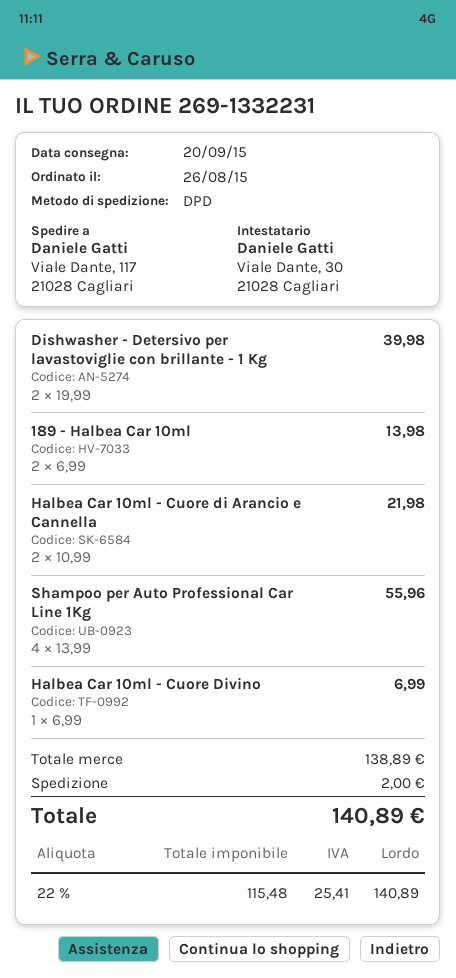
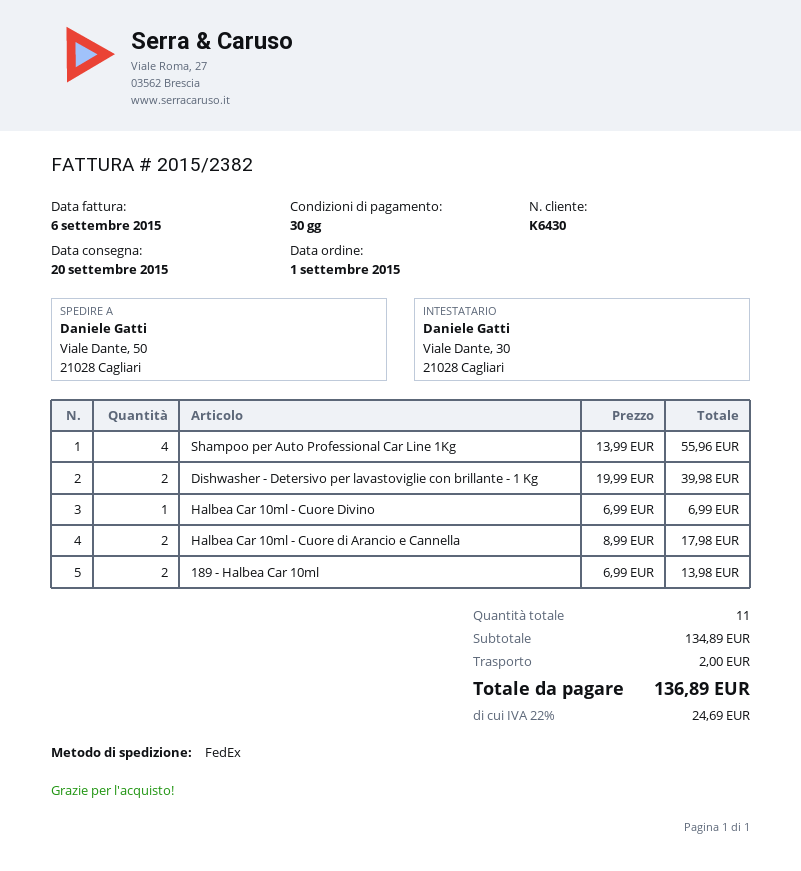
order date: 2015-08-26 -> 2015-09-01
shipping method: DPD -> FedEx
ship to: Viale Dante, 117, 21028 Cagliari -> Viale Dante, 50, 21028 Cagliari
Halbea Car 10ml - Cuore di Arancio e Cannella: 2 x 10.99 = 21.98 -> 2 x 8.99 = 17.98
subtotal: 138.89 -> 134.89
tax: 22% = 25.41 -> 22% = 24.69
total: 140.89 -> 136.89

